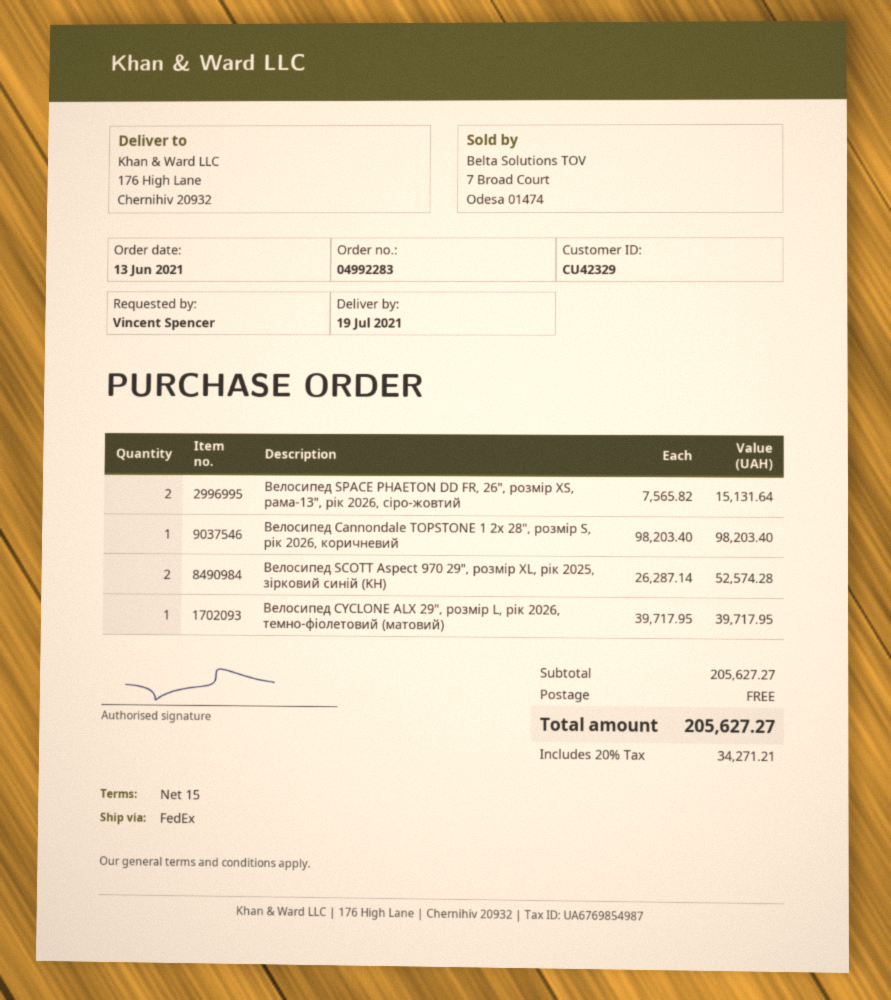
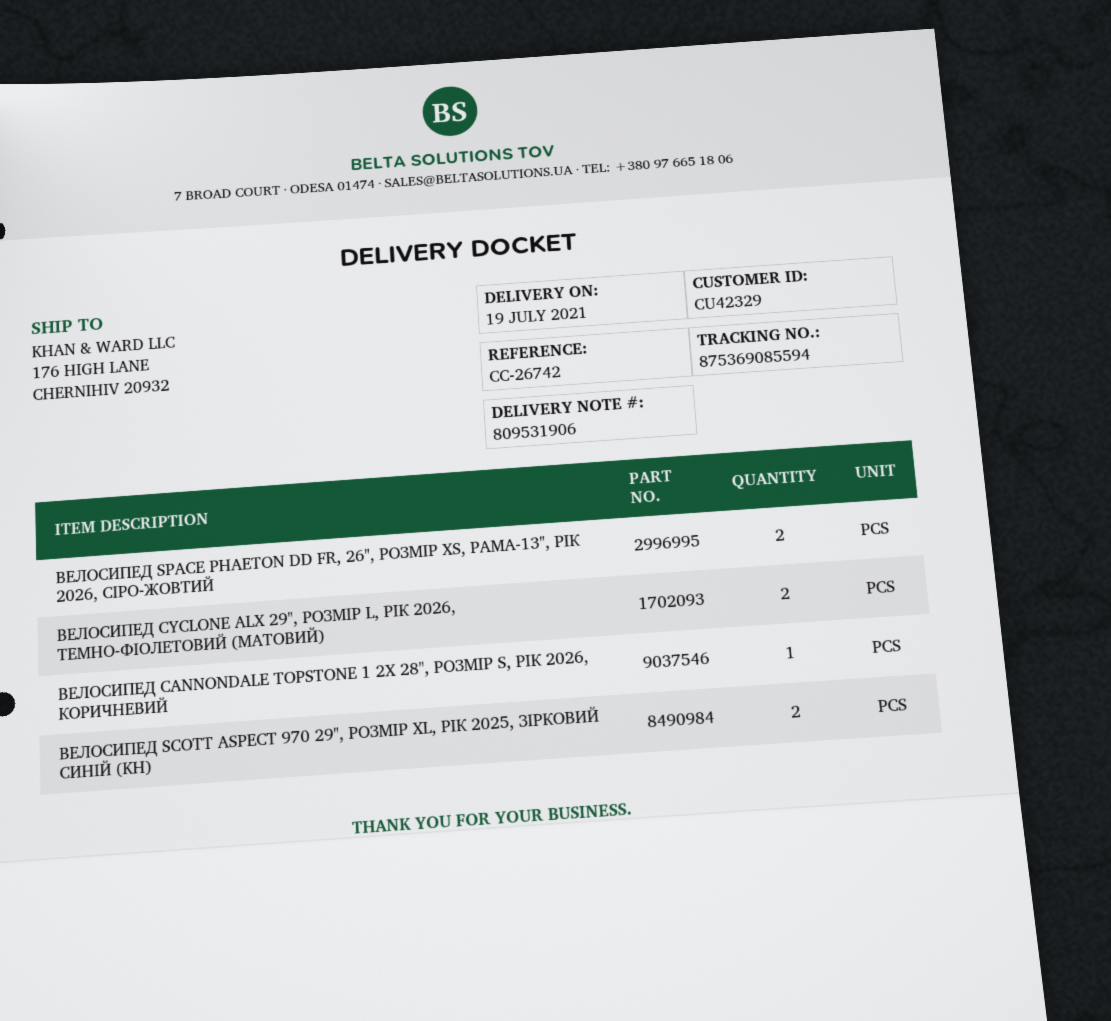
Велосипед CYCLONE ALX 29", розмір L, рік 2026, темно-фіолетовий (матовий): 1 -> 2

